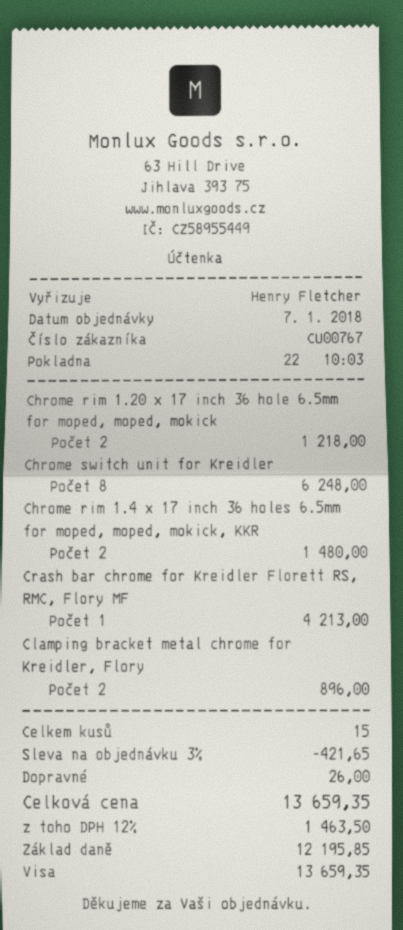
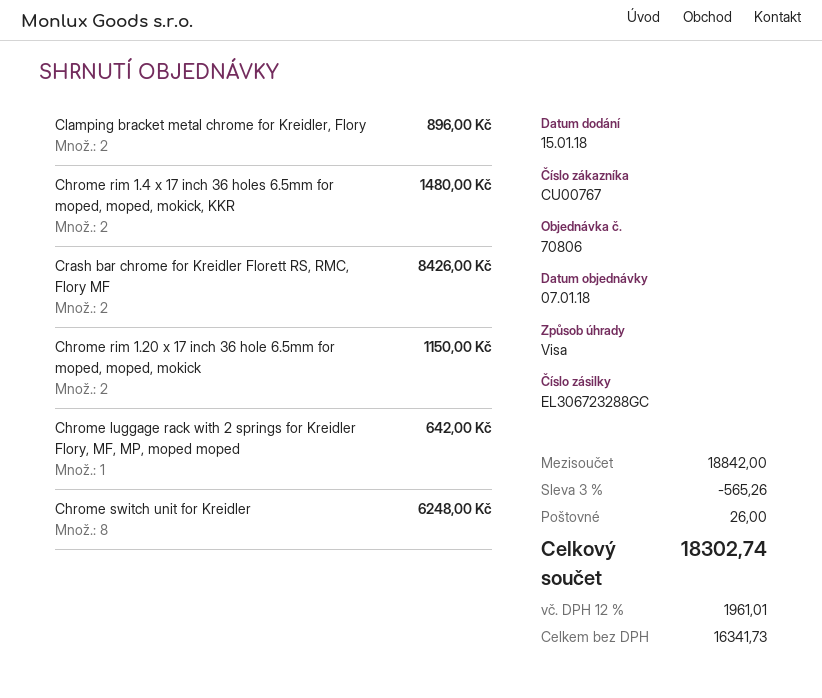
Chrome rim 1.20 x 17 inch 36 hole 6.5mm for moped, moped, mokick: 2 for 1218.00 -> 2 for 1150.00
Crash bar chrome for Kreidler Florett RS, RMC, Flory MF: 1 for 4213.00 -> 2 for 8426.00
Chrome luggage rack with 2 springs for Kreidler Flory, MF, MP, moped moped: none -> 1 for 642.00
discount: 3% = 421.65 -> 3% = 565.26
net: 12195.85 -> 16341.73
tax: 12% = 1463.50 -> 12% = 1961.01
total: 13659.35 -> 18302.74

